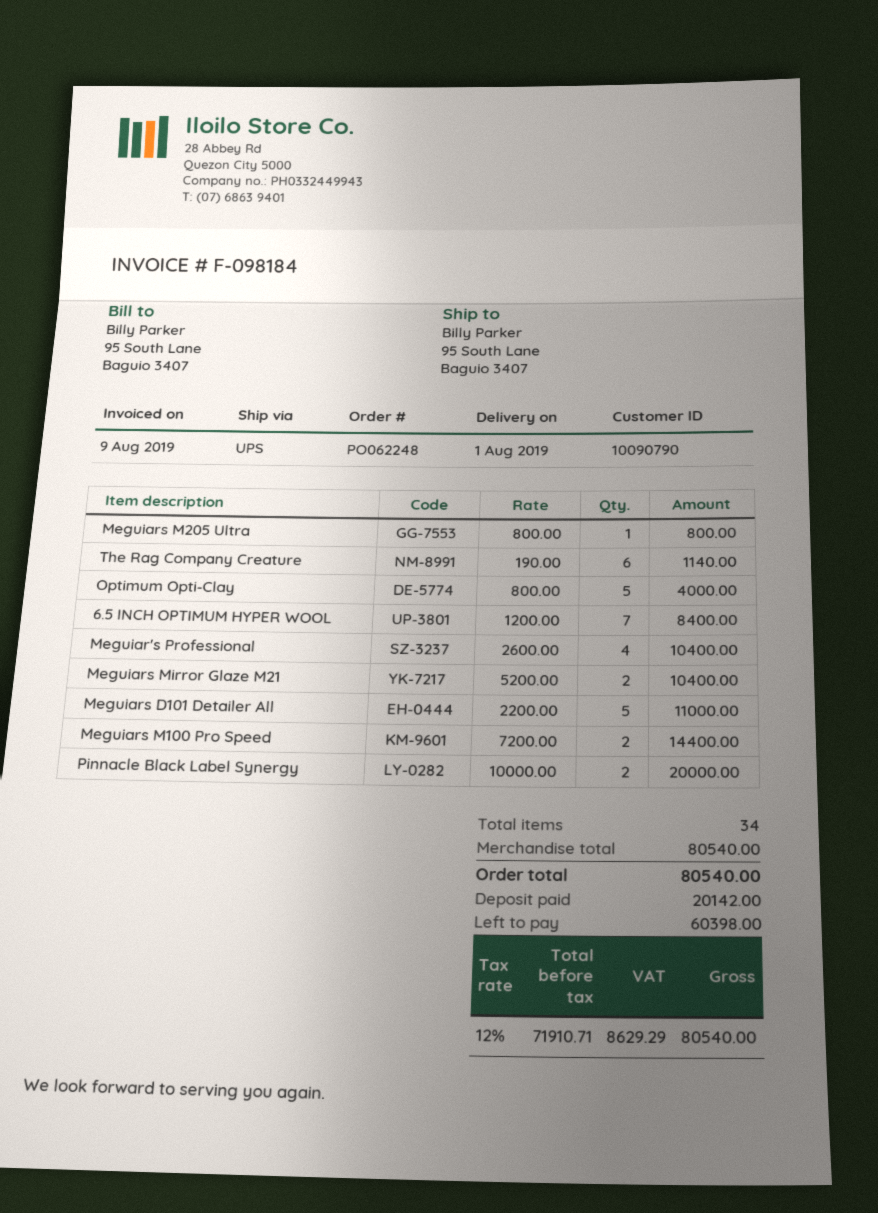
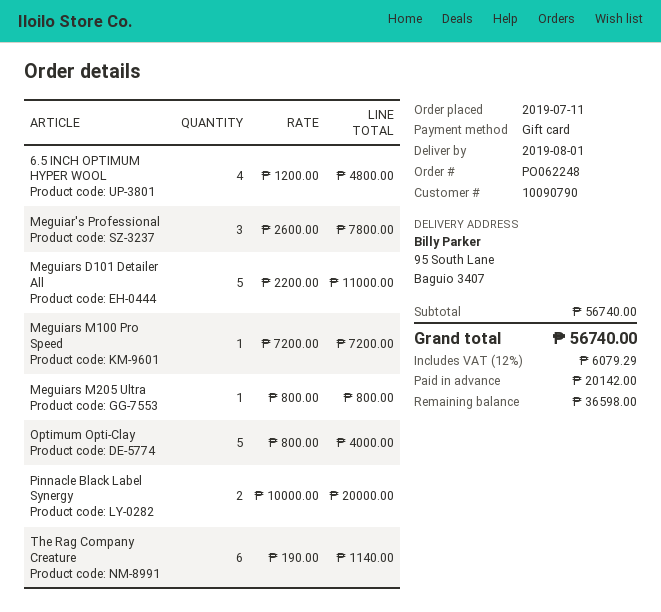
6.5 INCH OPTIMUM HYPER WOOL: 7 x 1200.00 = 8400.00 -> 4 x 1200.00 = 4800.00
Meguiar's Professional: 4 x 2600.00 = 10400.00 -> 3 x 2600.00 = 7800.00
Meguiars Mirror Glaze M21: 2 x 5200.00 = 10400.00 -> none
Meguiars M100 Pro Speed: 2 x 7200.00 = 14400.00 -> 1 x 7200.00 = 7200.00
subtotal: 80540.00 -> 56740.00
tax: 12% = 8629.29 -> 12% = 6079.29
total: 80540.00 -> 56740.00
balance: 60398.00 -> 36598.00

